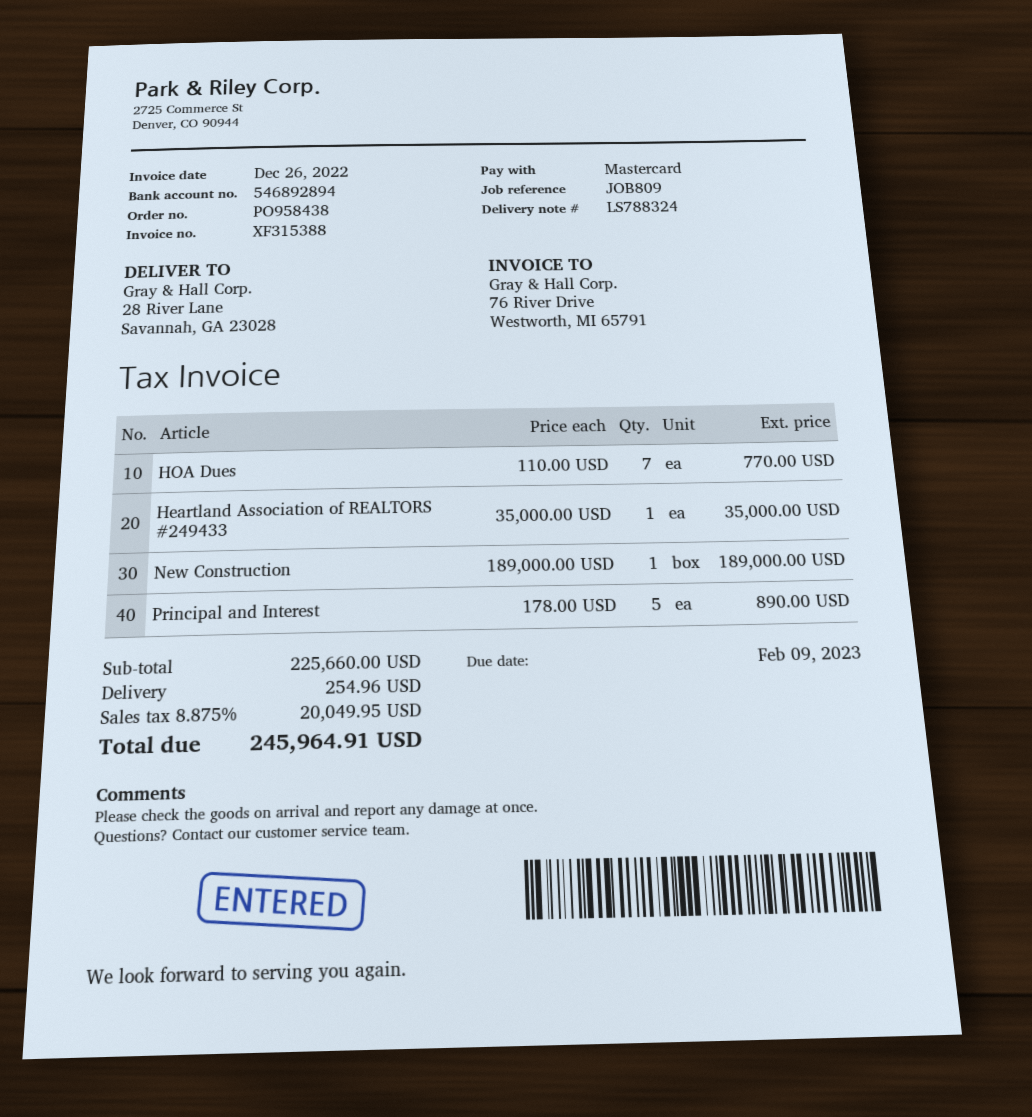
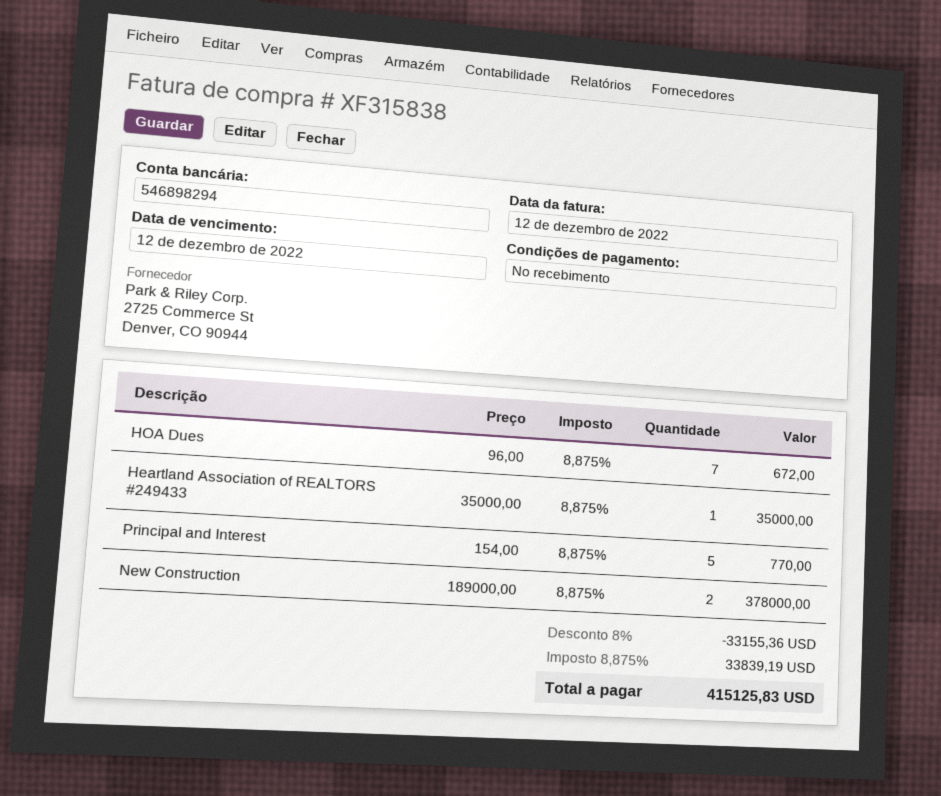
invoice number: XF315388 -> XF315838
invoice date: 2022-12-26 -> 2022-12-12
due date: 2023-02-09 -> 2022-12-12
bank account: 546892894 -> 546898294
HOA Dues: 7 x 110.00 = 770.00 -> 7 x 96.00 = 672.00
New Construction: 1 x 189000.00 = 189000.00 -> 2 x 189000.00 = 378000.00
Principal and Interest: 5 x 178.00 = 890.00 -> 5 x 154.00 = 770.00
discount: none -> 8% = 33155.36
shipping: 254.96 -> none
tax: 8.875% = 20049.95 -> 8.875% = 33839.19
total: 245964.91 -> 415125.83

